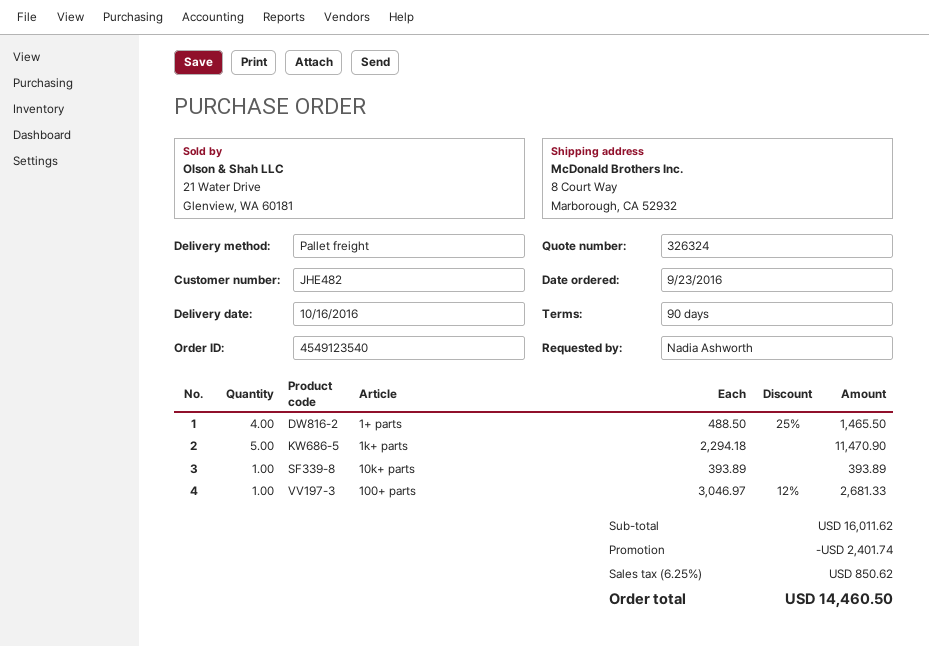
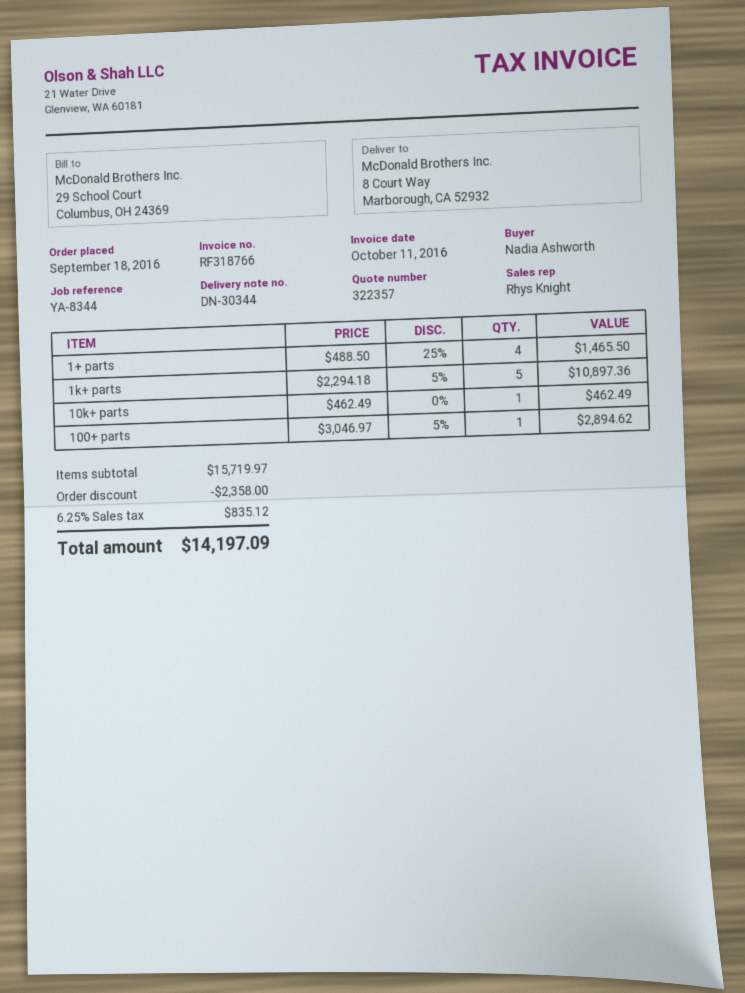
quote number: 326324 -> 322357
order date: 2016-09-23 -> 2016-09-18
1k+ parts: 5 x 2294.18 = 11470.90 -> 5 x 2294.18 - 5% = 10897.36
10k+ parts: 1 x 393.89 = 393.89 -> 1 x 462.49 = 462.49
100+ parts: 1 x 3046.97 - 12% = 2681.33 -> 1 x 3046.97 - 5% = 2894.62
subtotal: 16011.62 -> 15719.97
discount: 2401.74 -> 2358.00
tax: 6.25% = 850.62 -> 6.25% = 835.12
total: 14460.50 -> 14197.09

